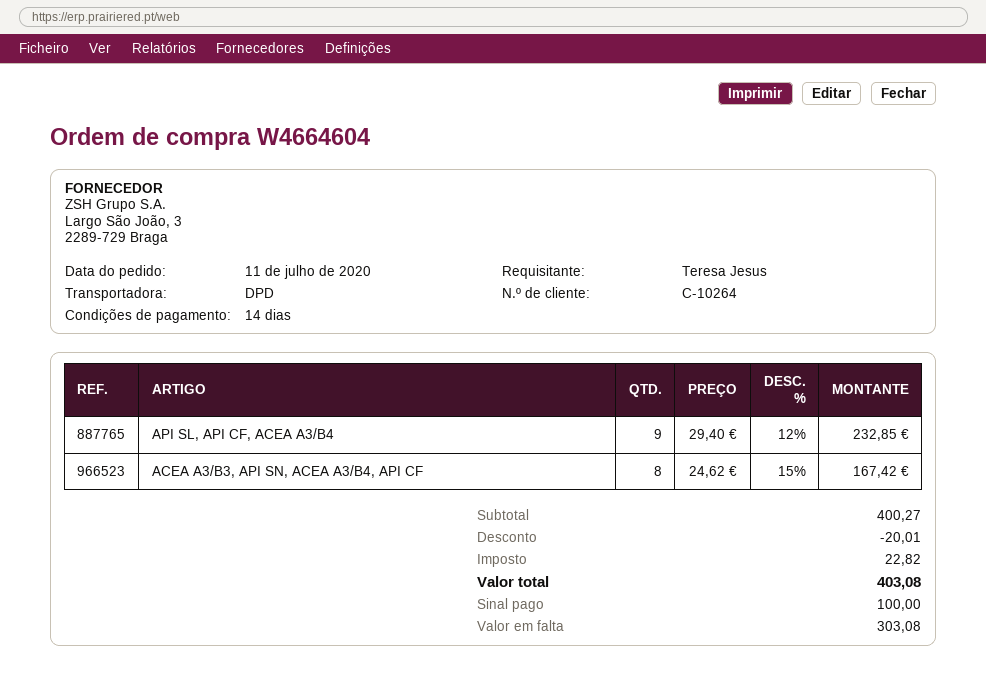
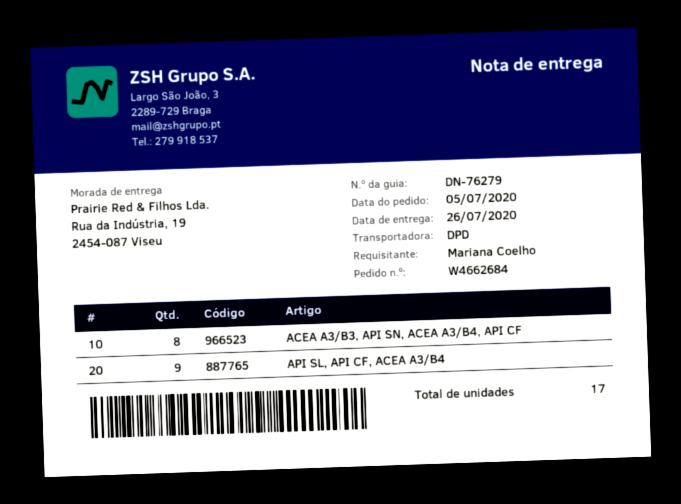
order number: W4664604 -> W4662684
order date: 2020-07-11 -> 2020-07-05
ordered by: Teresa Jesus -> Mariana Coelho

